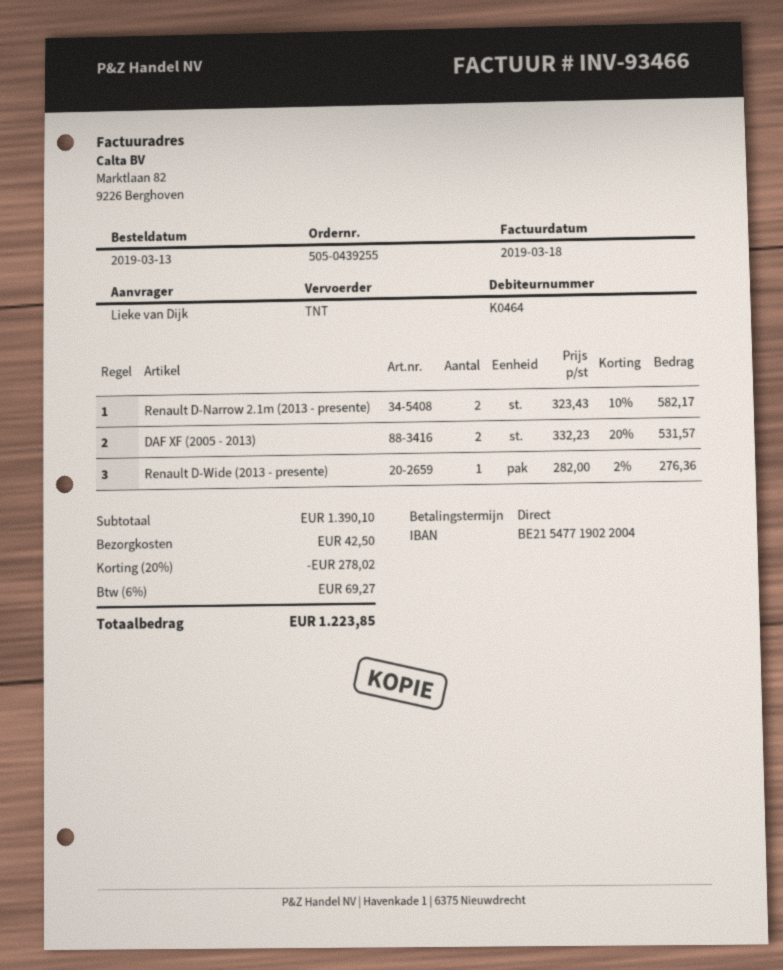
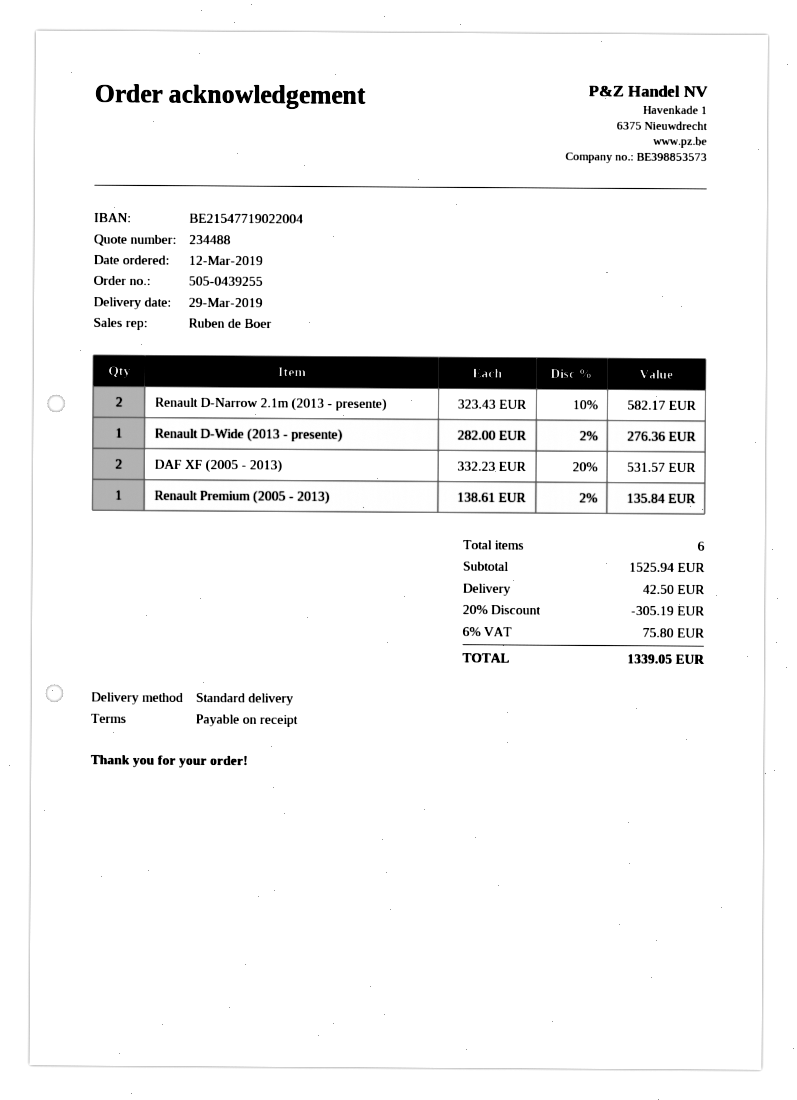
order date: 2019-03-13 -> 2019-03-12
shipping method: TNT -> standard
Renault Premium (2005 - 2013): none -> 1 x 138.61 - 2% = 135.84
subtotal: 1390.10 -> 1525.94
discount: 20% = 278.02 -> 20% = 305.19
tax: 6% = 69.27 -> 6% = 75.80
total: 1223.85 -> 1339.05

